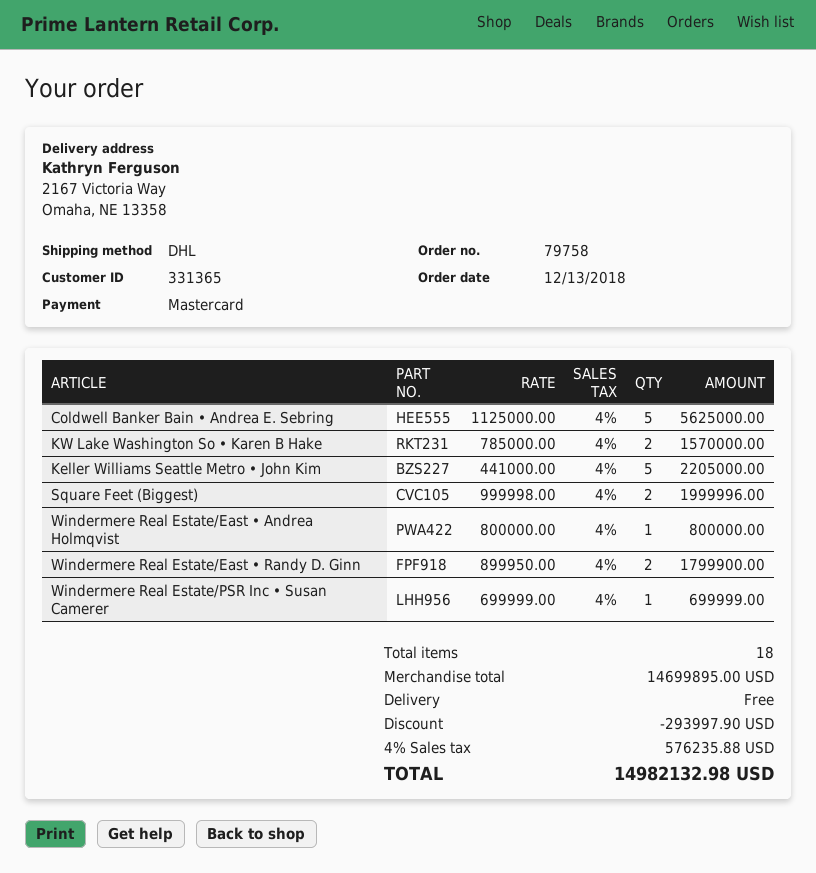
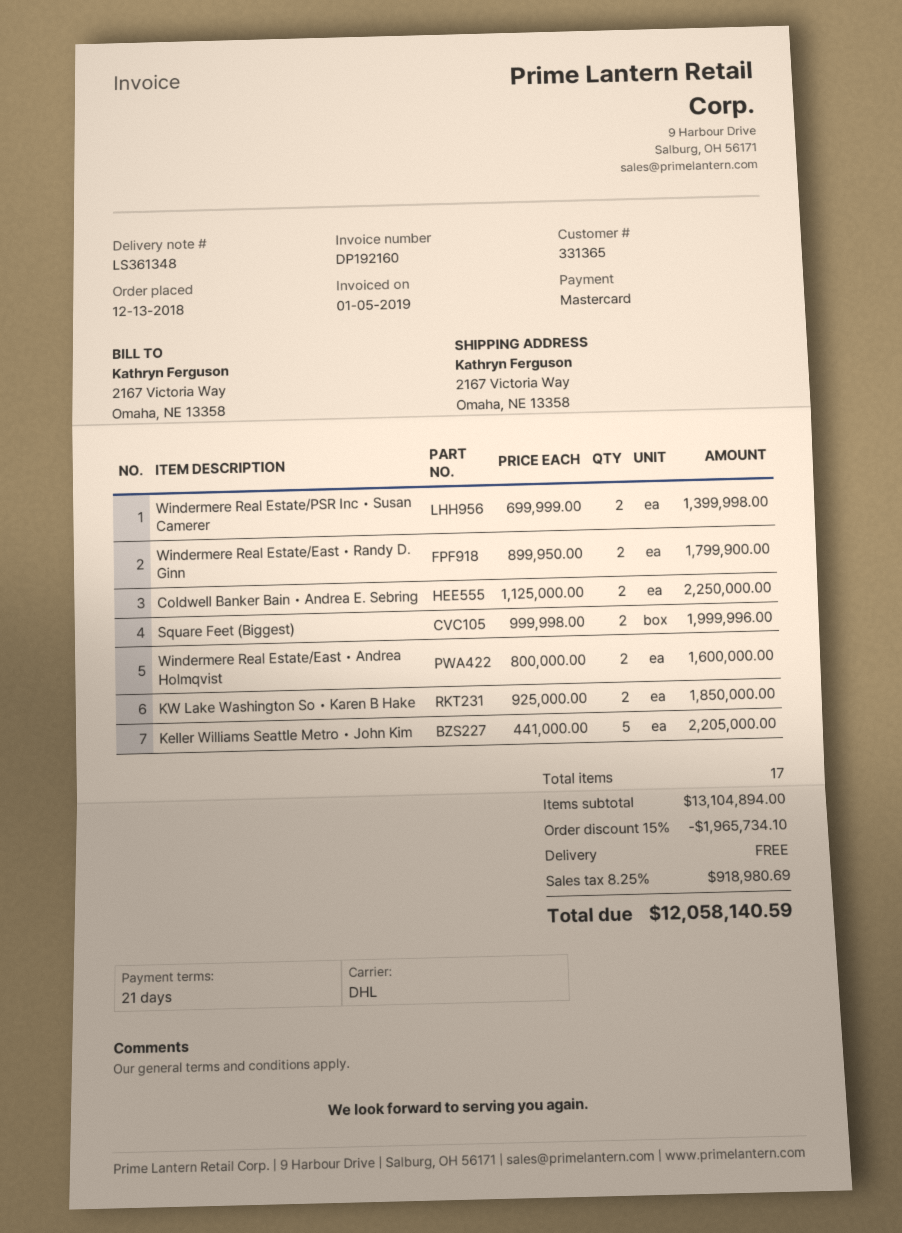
Coldwell Banker Bain • Andrea E. Sebring: 5 x 1125000.00 = 5625000.00 -> 2 x 1125000.00 = 2250000.00
KW Lake Washington So • Karen B Hake: 2 x 785000.00 = 1570000.00 -> 2 x 925000.00 = 1850000.00
Windermere Real Estate/East • Andrea Holmqvist: 1 x 800000.00 = 800000.00 -> 2 x 800000.00 = 1600000.00
Windermere Real Estate/PSR Inc • Susan Camerer: 1 x 699999.00 = 699999.00 -> 2 x 699999.00 = 1399998.00
total quantity: 18 -> 17
subtotal: 14699895.00 -> 13104894.00
discount: 293997.90 -> 1965734.10
tax: 4% = 576235.88 -> 8.25% = 918980.69
total: 14982132.98 -> 12058140.59

